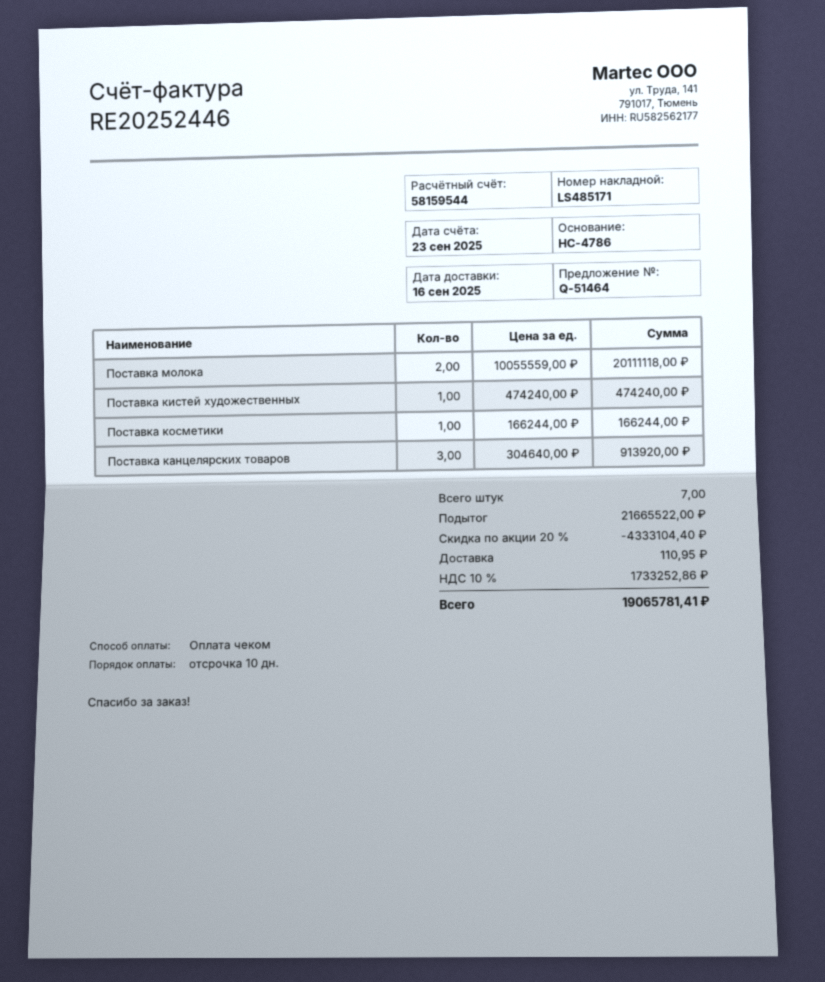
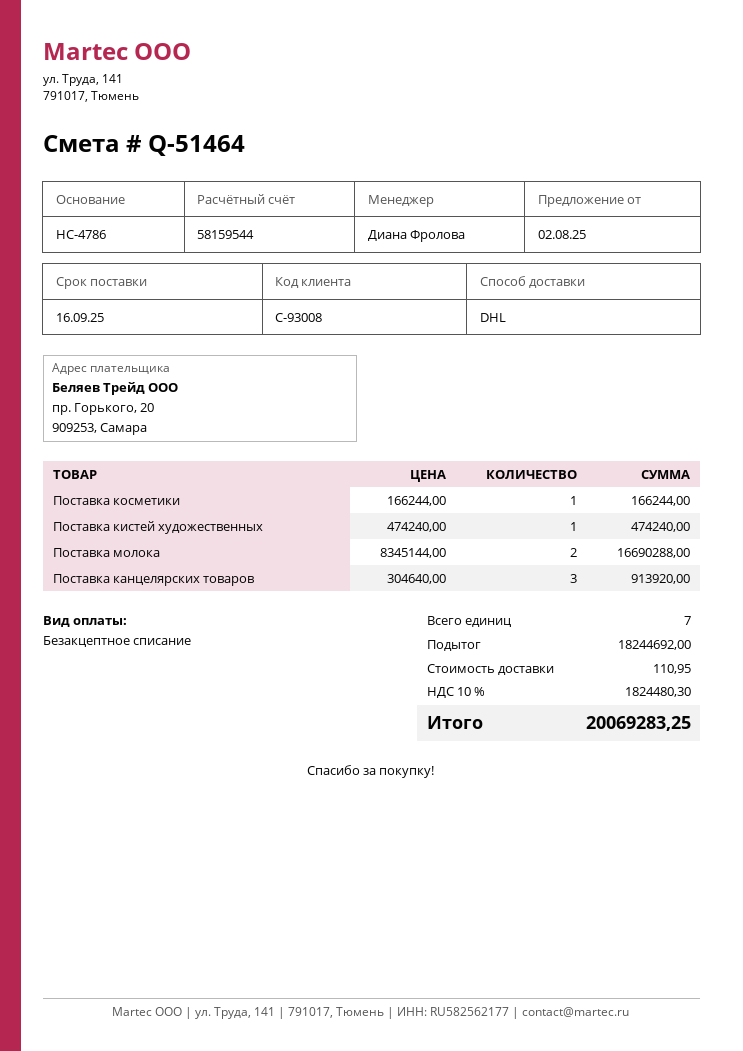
payment method: cheque -> direct debit
Поставка молока: 2 x 10055559.00 = 20111118.00 -> 2 x 8345144.00 = 16690288.00
subtotal: 21665522.00 -> 18244692.00
discount: 20% = 4333104.40 -> none
tax: 10% = 1733252.86 -> 10% = 1824480.30
total: 19065781.41 -> 20069283.25

